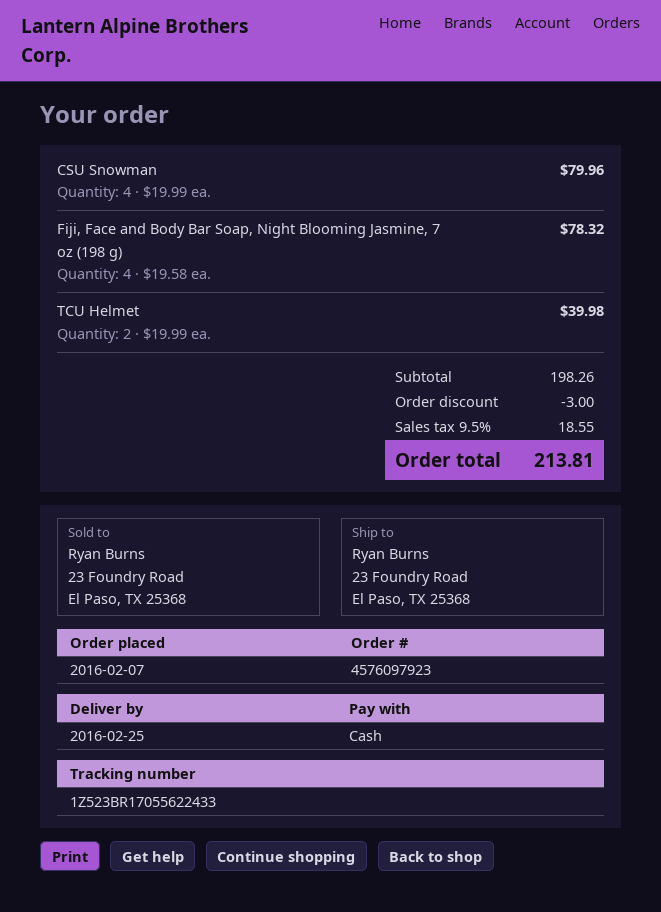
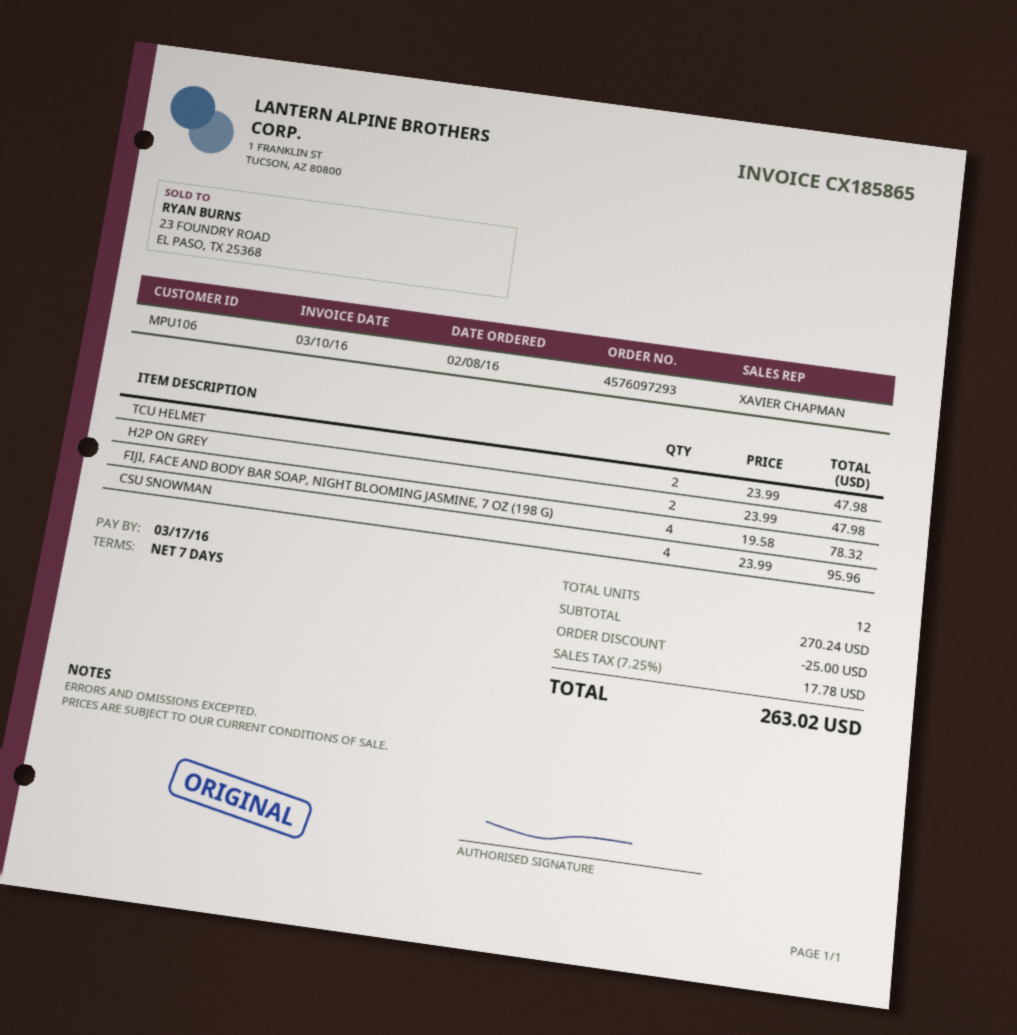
order number: 4576097923 -> 4576097293
order date: 2016-02-07 -> 2016-02-08
CSU Snowman: 4 x 19.99 = 79.96 -> 4 x 23.99 = 95.96
TCU Helmet: 2 x 19.99 = 39.98 -> 2 x 23.99 = 47.98
H2P ON GREY: none -> 2 x 23.99 = 47.98
subtotal: 198.26 -> 270.24
discount: 3.00 -> 25.00
tax: 9.5% = 18.55 -> 7.25% = 17.78
total: 213.81 -> 263.02

